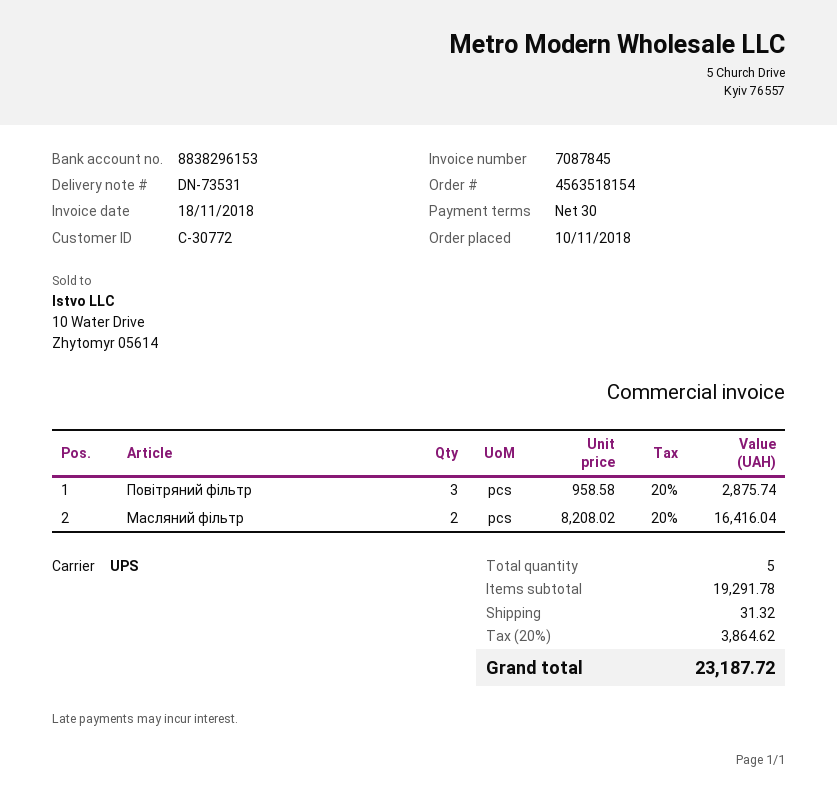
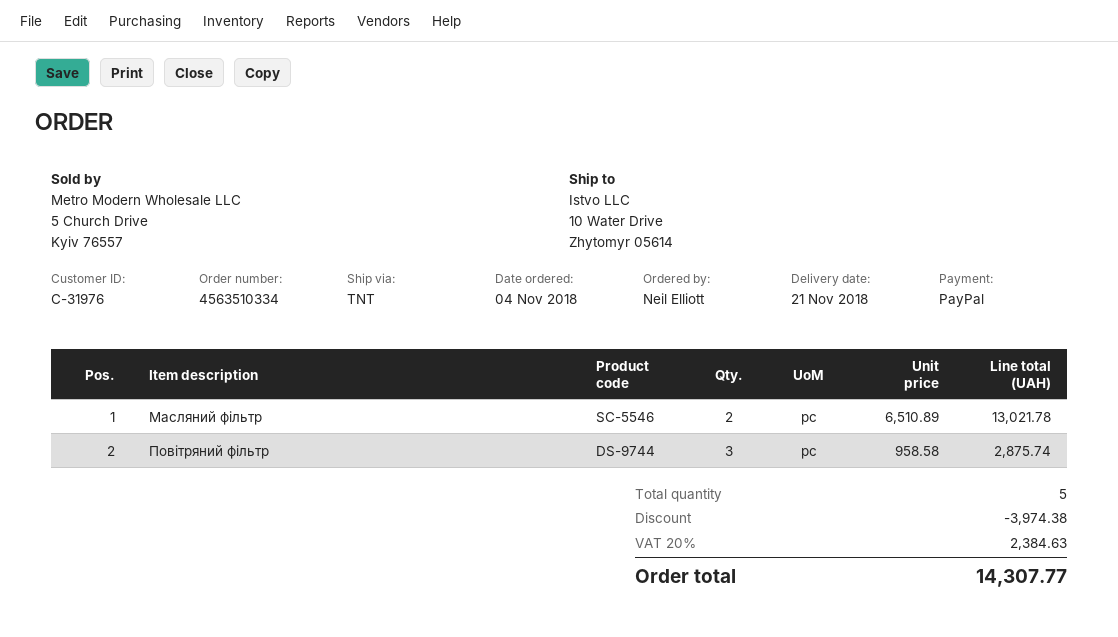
order number: 4563518154 -> 4563510334
order date: 2018-11-10 -> 2018-11-04
customer number: C-30772 -> C-31976
shipping method: UPS -> TNT
Масляний фільтр: 2 x 8208.02 = 16416.04 -> 2 x 6510.89 = 13021.78
discount: none -> 3974.38
shipping: 31.32 -> none
tax: 20% = 3864.62 -> 20% = 2384.63
total: 23187.72 -> 14307.77

